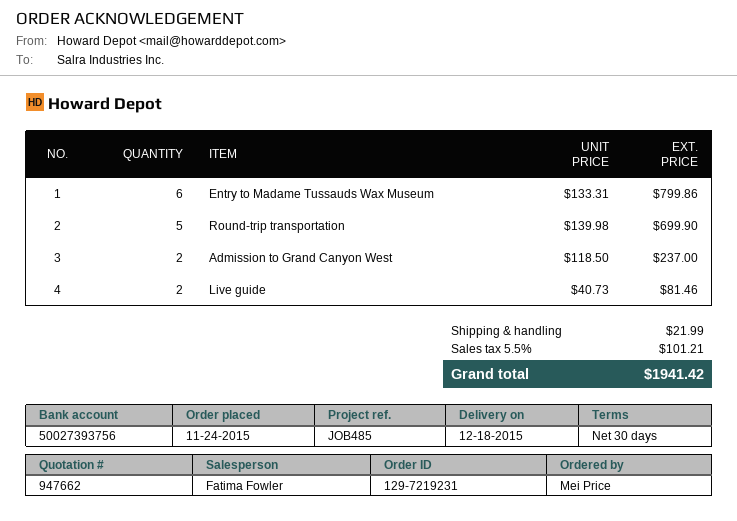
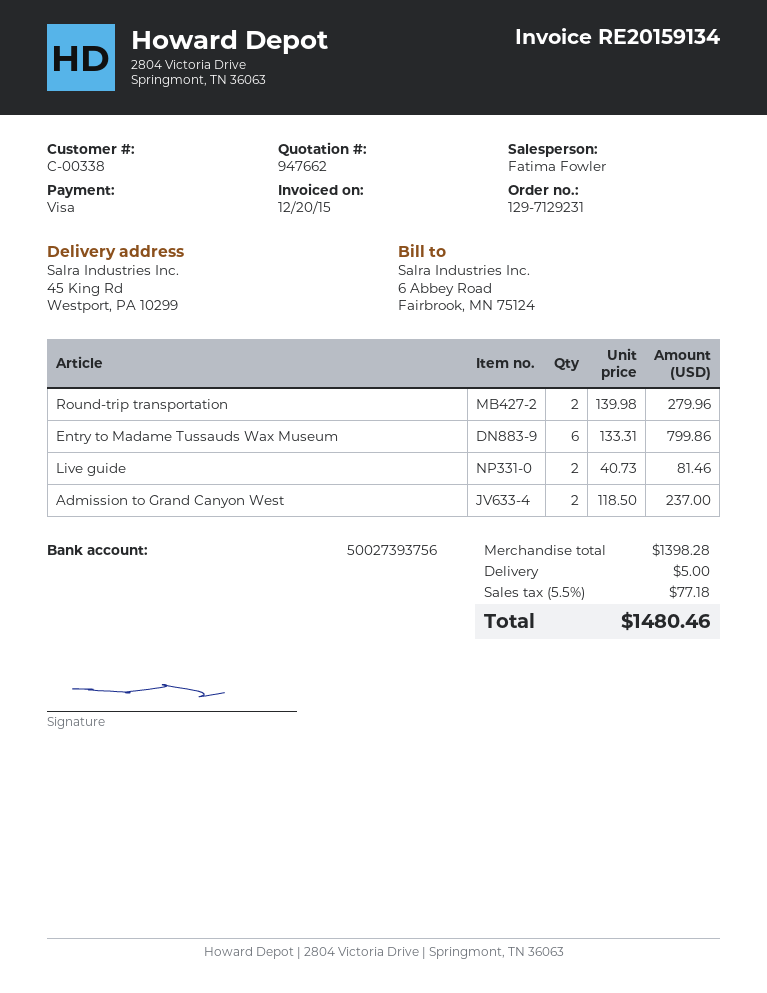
order number: 129-7219231 -> 129-7129231
Round-trip transportation: 5 x 139.98 = 699.90 -> 2 x 139.98 = 279.96
shipping: 21.99 -> 5.00
tax: 5.5% = 101.21 -> 5.5% = 77.18
total: 1941.42 -> 1480.46

